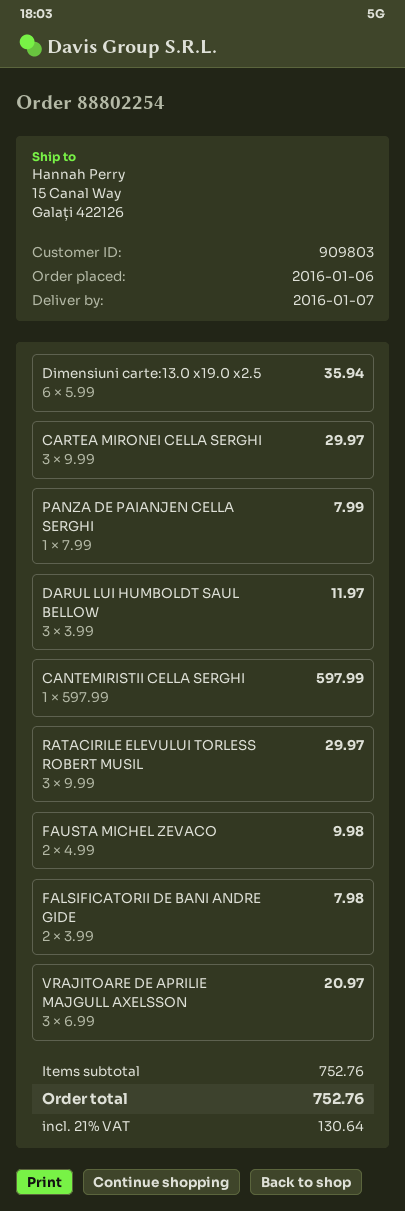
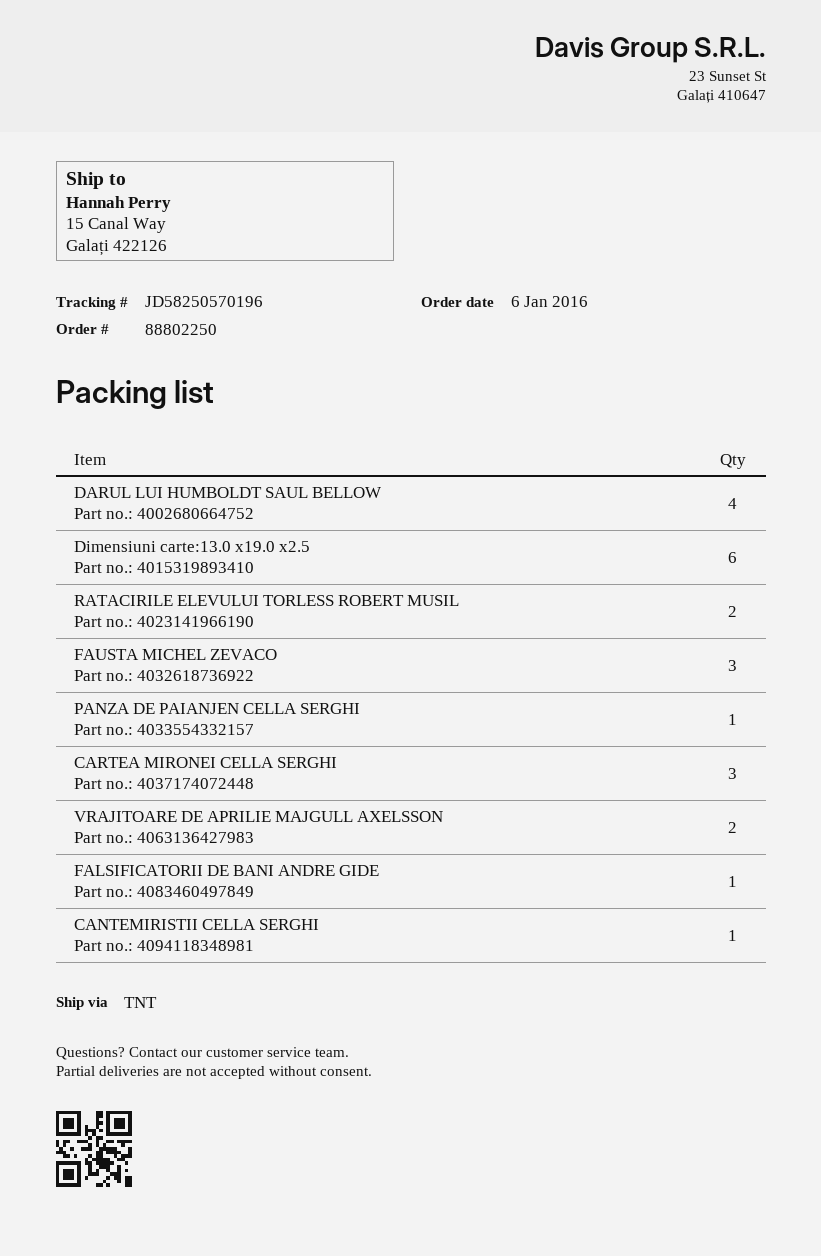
order number: 88802254 -> 88802250
DARUL LUI HUMBOLDT SAUL BELLOW: 3 -> 4
RATACIRILE ELEVULUI TORLESS ROBERT MUSIL: 3 -> 2
FAUSTA MICHEL ZEVACO: 2 -> 3
FALSIFICATORII DE BANI ANDRE GIDE: 2 -> 1
VRAJITOARE DE APRILIE MAJGULL AXELSSON: 3 -> 2

